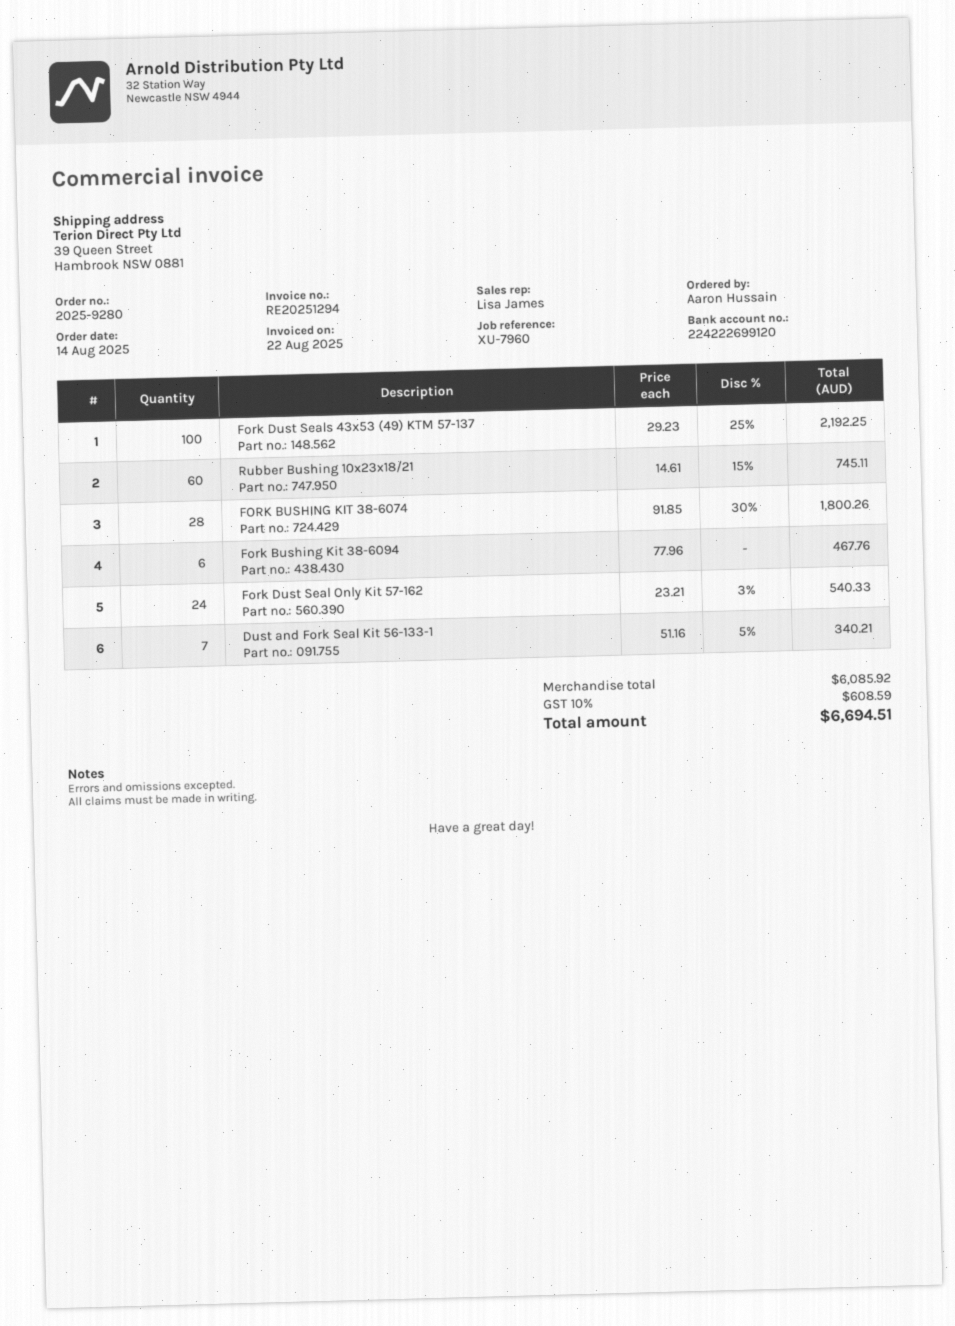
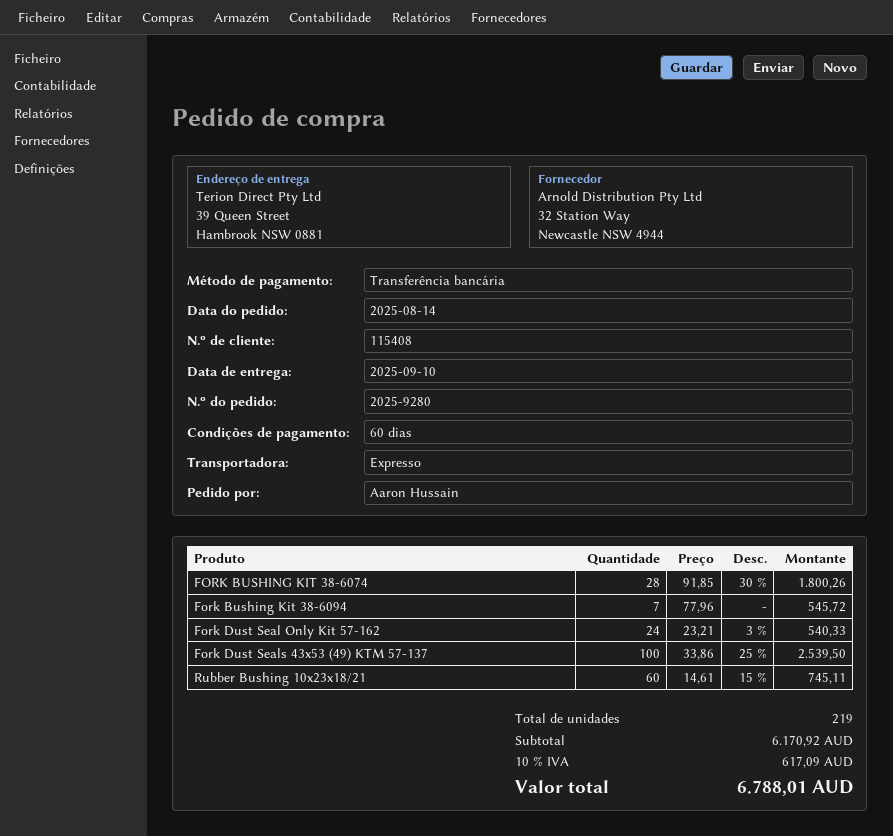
Fork Dust Seals 43x53 (49) KTM 57-137: 100 x 29.23 - 25% = 2192.25 -> 100 x 33.86 - 25% = 2539.50
Fork Bushing Kit 38-6094: 6 x 77.96 = 467.76 -> 7 x 77.96 = 545.72
Dust and Fork Seal Kit 56-133-1: 7 x 51.16 - 5% = 340.21 -> none
subtotal: 6085.92 -> 6170.92
tax: 10% = 608.59 -> 10% = 617.09
total: 6694.51 -> 6788.01

